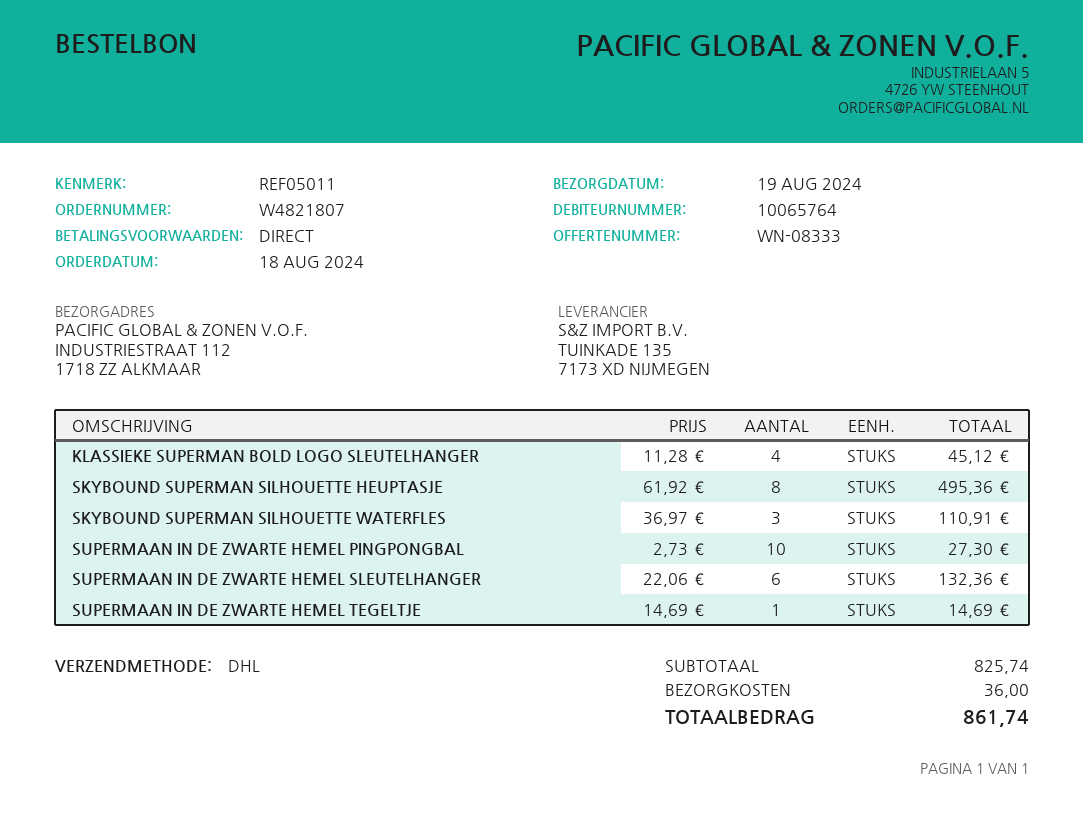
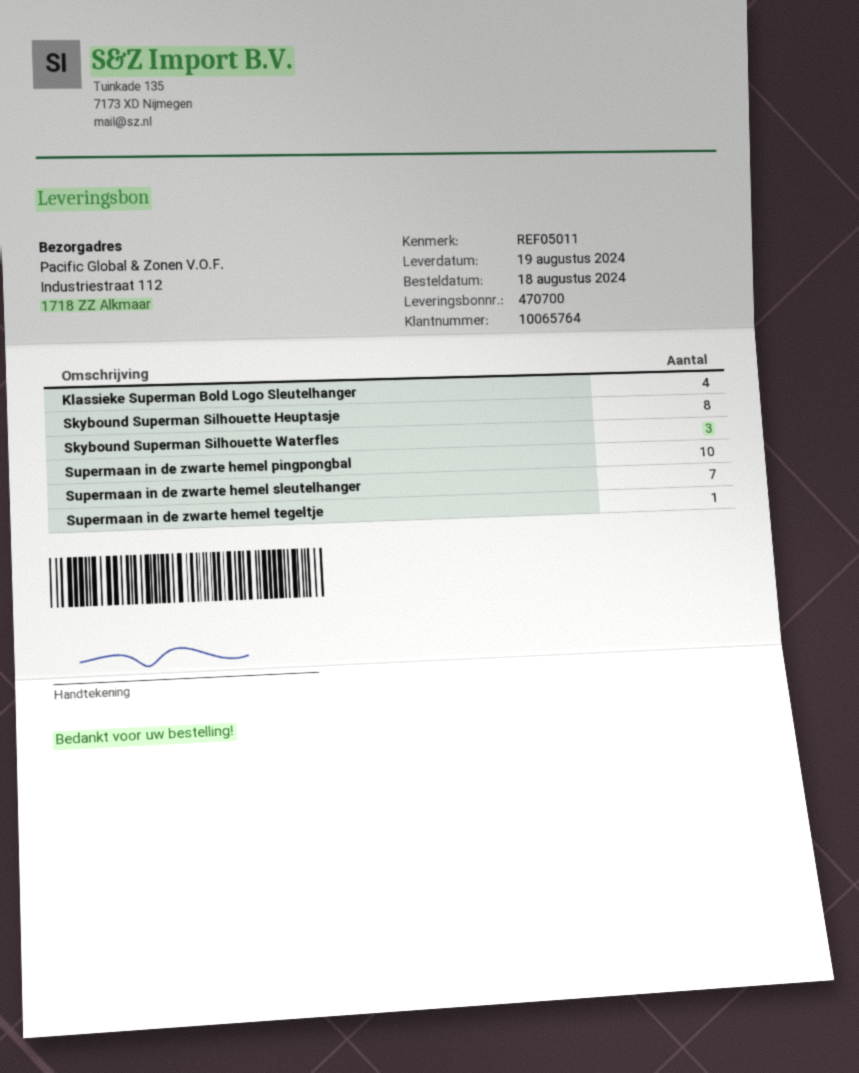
SUPERMAAN IN DE ZWARTE HEMEL SLEUTELHANGER: 6 -> 7

